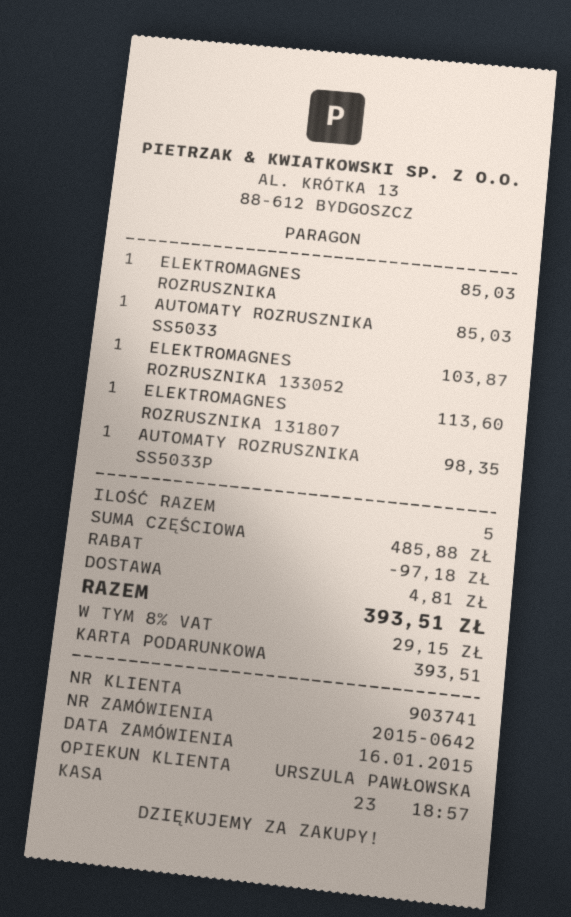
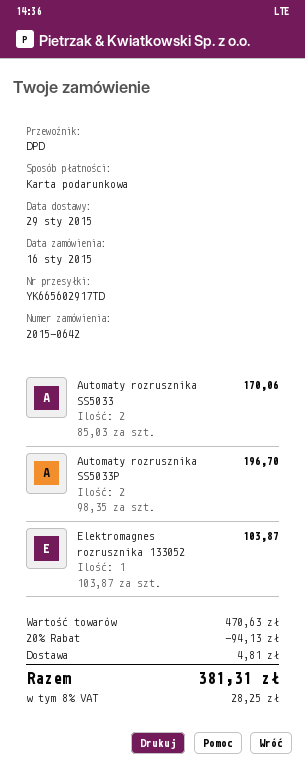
ELEKTROMAGNES ROZRUSZNIKA: 1 for 85.03 -> none
AUTOMATY ROZRUSZNIKA SS5033: 1 for 85.03 -> 2 for 170.06
ELEKTROMAGNES ROZRUSZNIKA 131807: 1 for 113.60 -> none
AUTOMATY ROZRUSZNIKA SS5033P: 1 for 98.35 -> 2 for 196.70
subtotal: 485.88 -> 470.63
discount: 97.18 -> 94.13
tax: 8% = 29.15 -> 8% = 28.25
total: 393.51 -> 381.31

